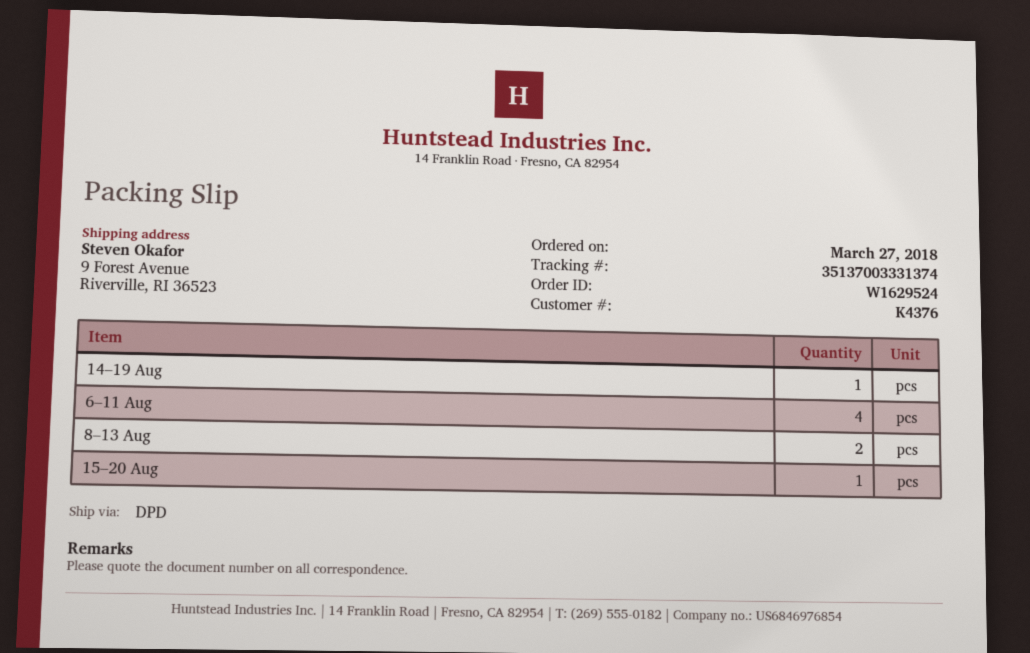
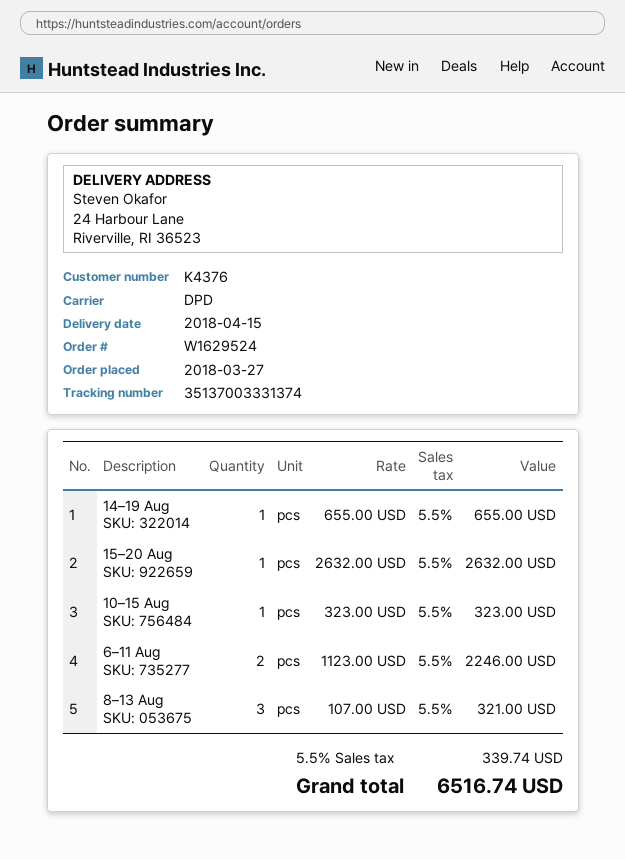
ship to: 9 Forest Avenue, Riverville, RI 36523 -> 24 Harbour Lane, Riverville, RI 36523
6–11 Aug: 4 -> 2
8–13 Aug: 2 -> 3
10–15 Aug: none -> 1

